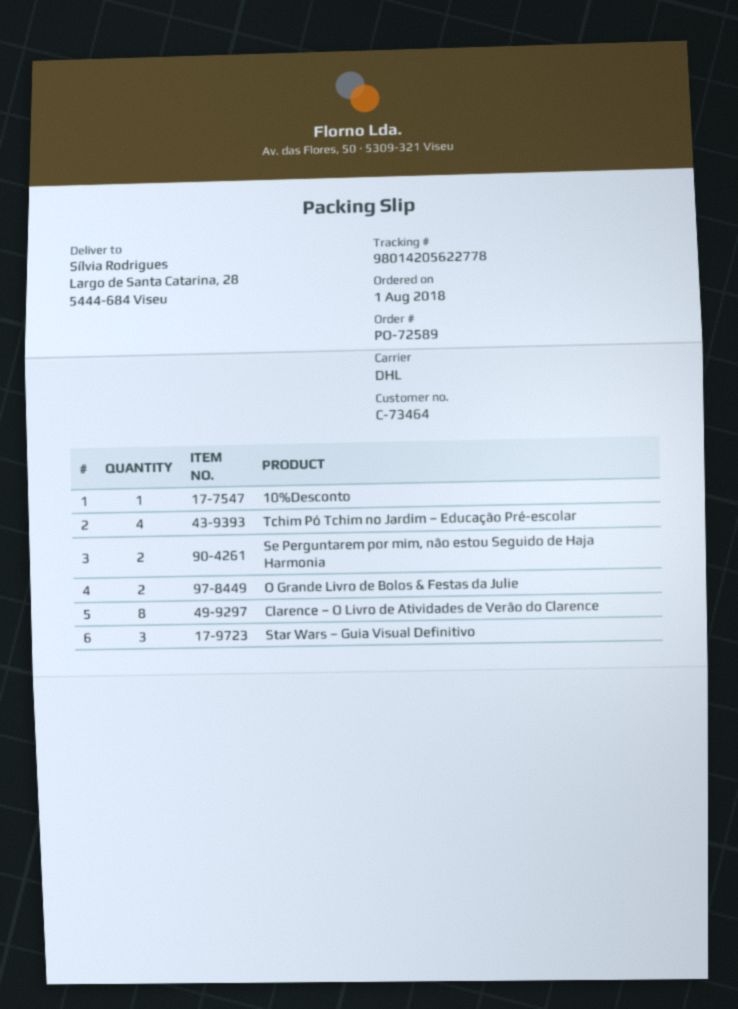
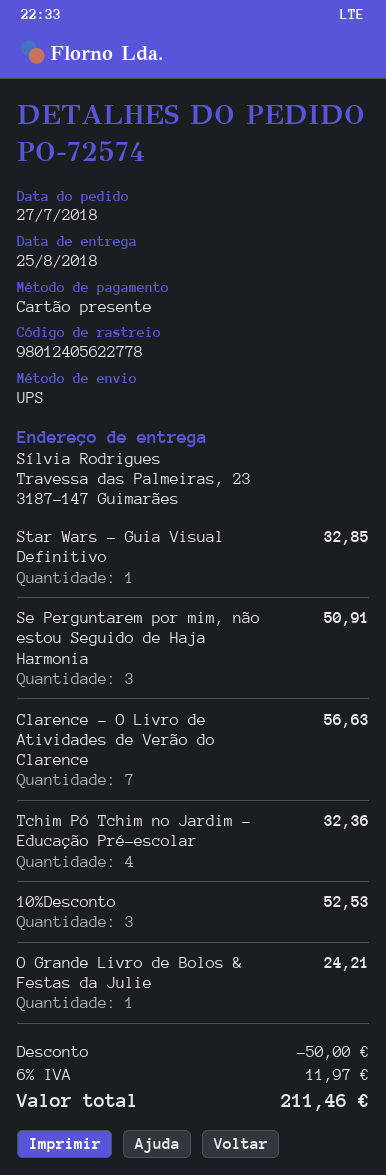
order number: PO-72589 -> PO-72574
order date: 2018-08-01 -> 2018-07-27
shipping method: DHL -> UPS
tracking number: 98014205622778 -> 98012405622778
ship to: Largo de Santa Catarina, 28, 5444-684 Viseu -> Travessa das Palmeiras, 23, 3187-147 Guimarães
10%Desconto: 1 -> 3
Se Perguntarem por mim, não estou Seguido de Haja Harmonia: 2 -> 3
O Grande Livro de Bolos & Festas da Julie: 2 -> 1
Clarence – O Livro de Atividades de Verão do Clarence: 8 -> 7
Star Wars – Guia Visual Definitivo: 3 -> 1

